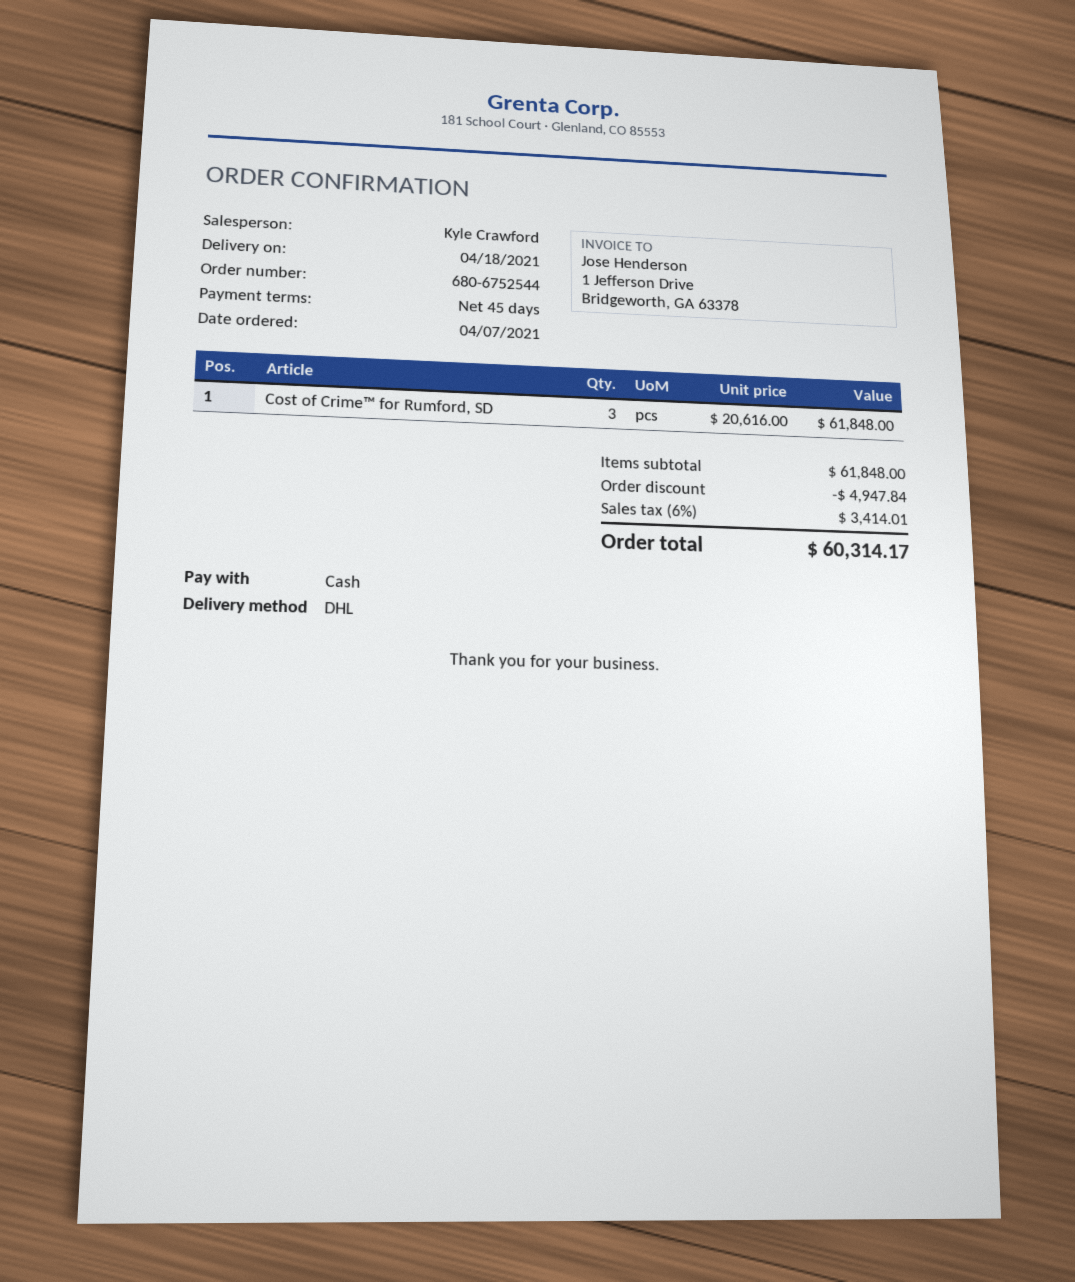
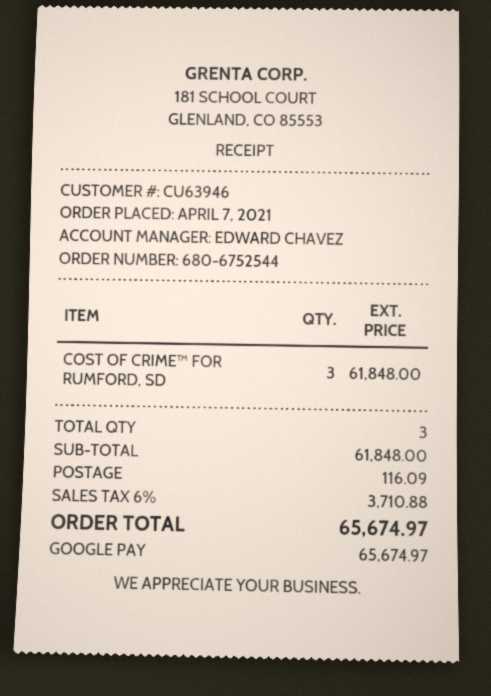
sales rep: Kyle Crawford -> EDWARD CHAVEZ
payment method: cash -> Google Pay
discount: 4947.84 -> none
shipping: none -> 116.09
tax: 6% = 3414.01 -> 6% = 3710.88
total: 60314.17 -> 65674.97

